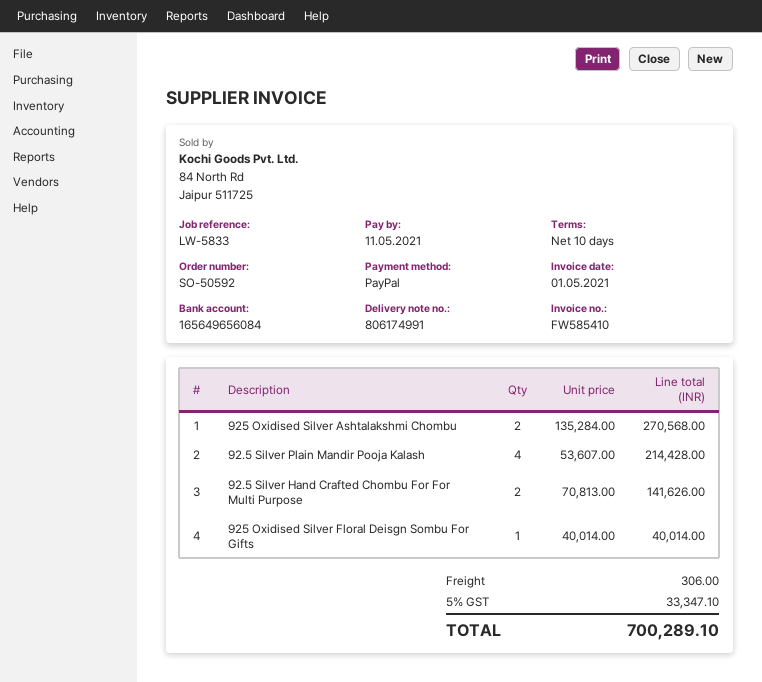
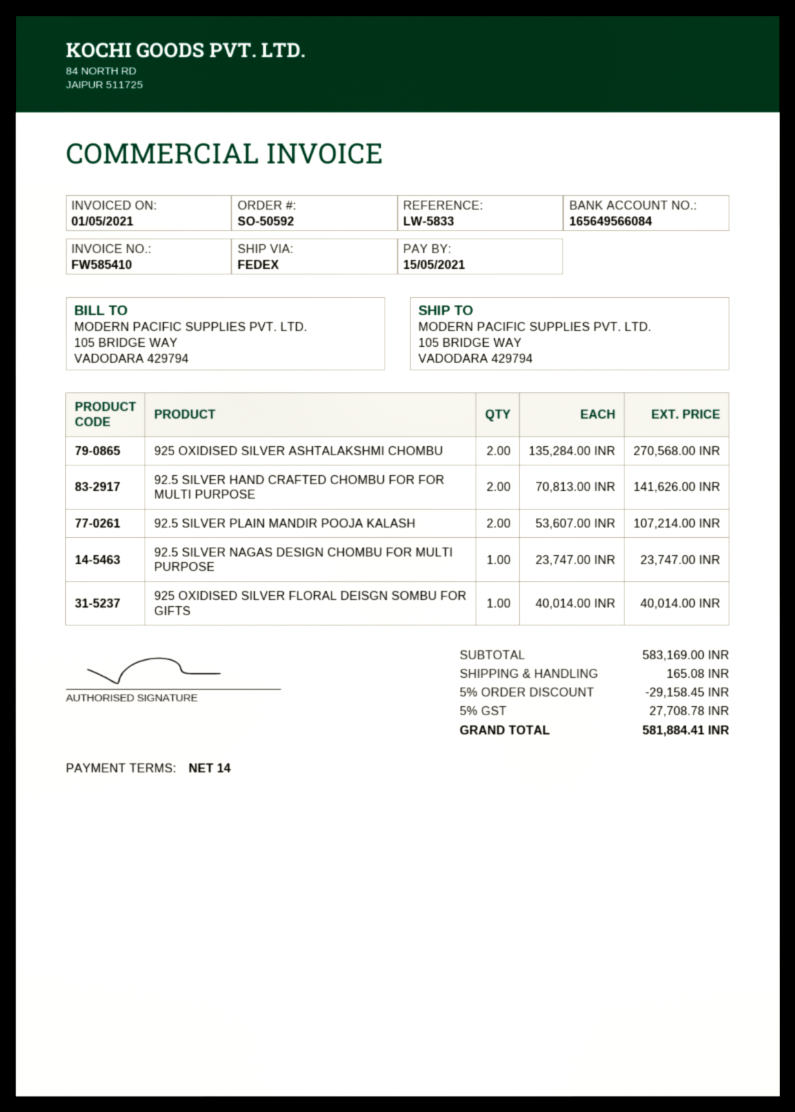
payment terms: 10 days -> 14 days
due date: 2021-05-11 -> 2021-05-15
bank account: 165649656084 -> 165649566084
92.5 Silver Plain Mandir Pooja Kalash: 4 x 53607.00 = 214428.00 -> 2 x 53607.00 = 107214.00
92.5 SILVER NAGAS DESIGN CHOMBU FOR MULTI PURPOSE: none -> 1 x 23747.00 = 23747.00
discount: none -> 5% = 29158.45
shipping: 306.00 -> 165.08
tax: 5% = 33347.10 -> 5% = 27708.78
total: 700289.10 -> 581884.41

